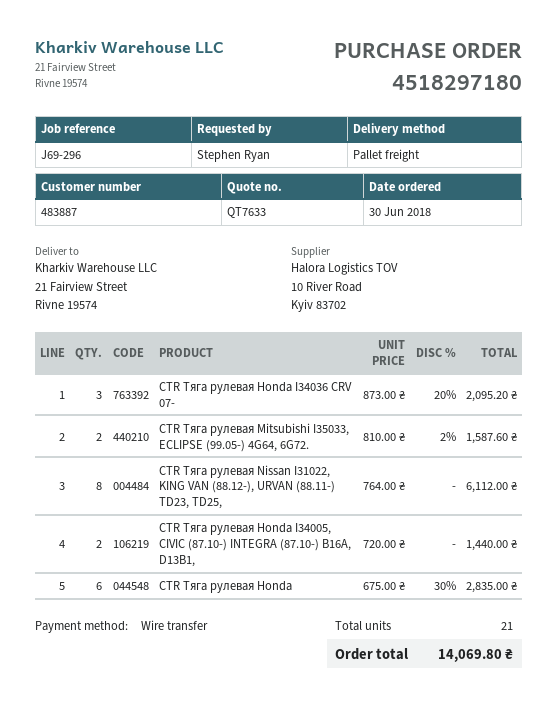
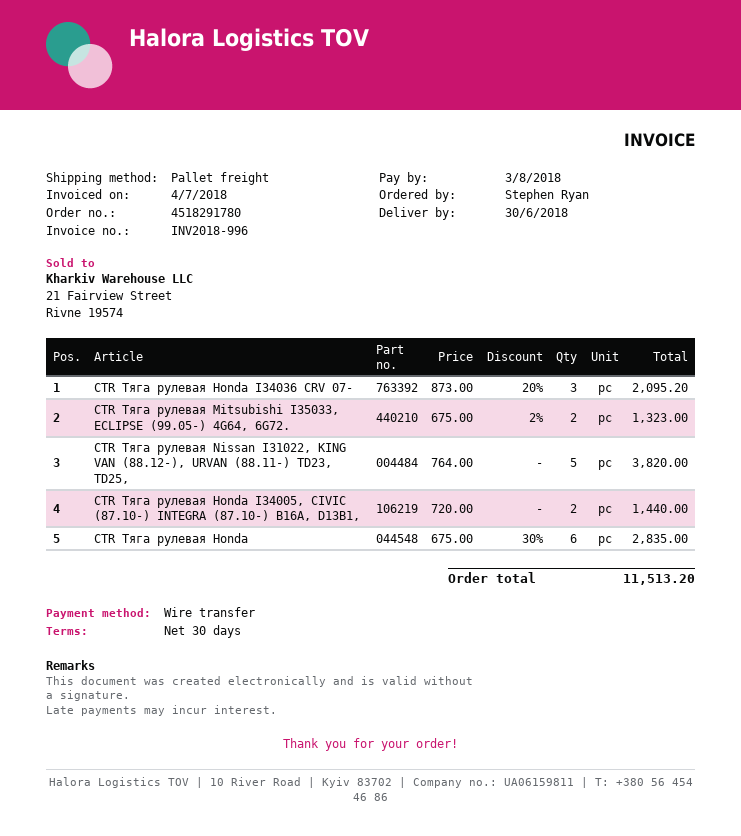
order number: 4518297180 -> 4518291780
CTR Тяга рулевая Mitsubishi I35033, ECLIPSE (99.05-) 4G64, 6G72.: 2 x 810.00 - 2% = 1587.60 -> 2 x 675.00 - 2% = 1323.00
CTR Тяга рулевая Nissan I31022, KING VAN (88.12-), URVAN (88.11-) TD23, TD25,: 8 x 764.00 = 6112.00 -> 5 x 764.00 = 3820.00
total: 14069.80 -> 11513.20

